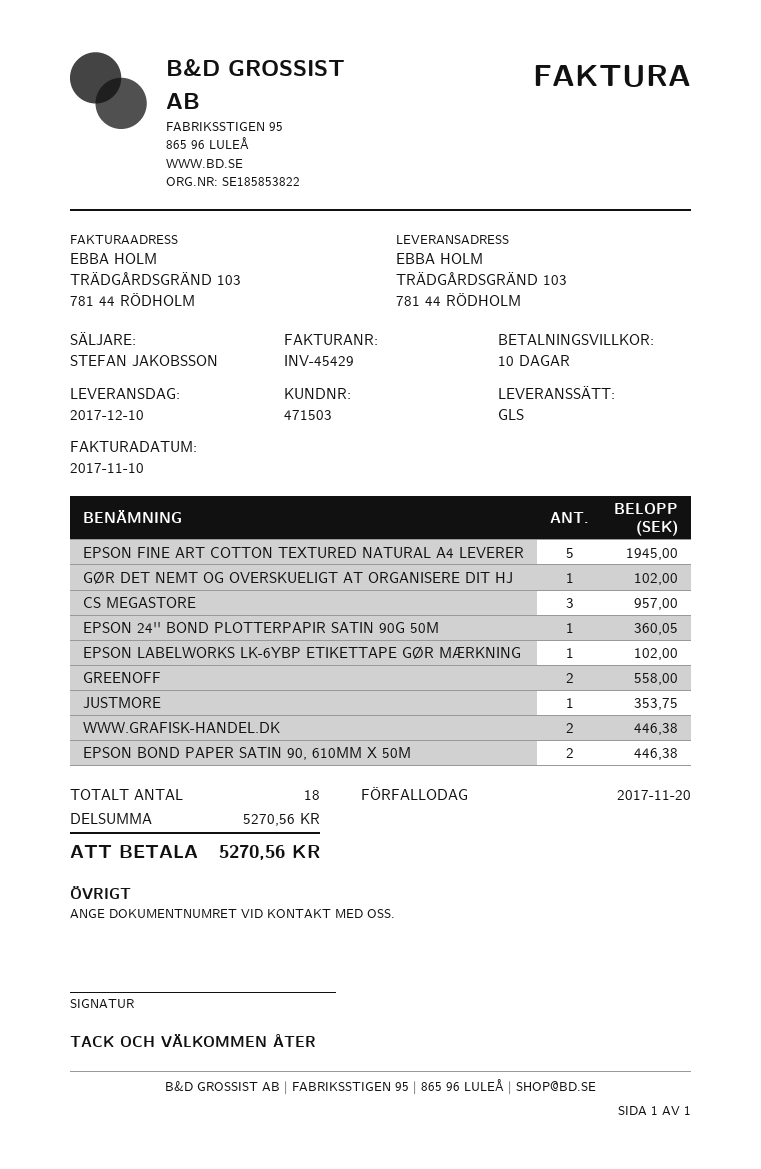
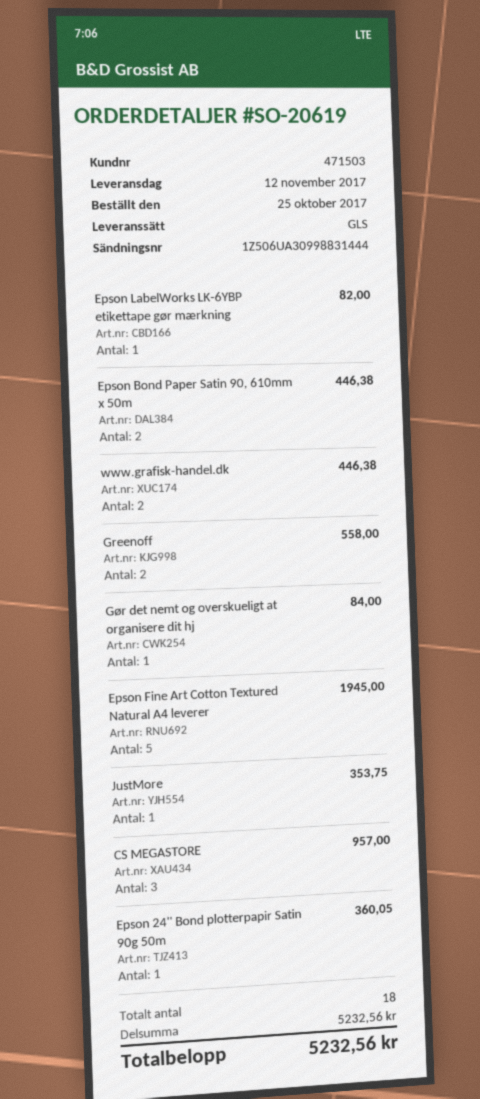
delivery date: 2017-12-10 -> 2017-11-12
GØR DET NEMT OG OVERSKUELIGT AT ORGANISERE DIT HJ: 1 for 102.00 -> 1 for 84.00
EPSON LABELWORKS LK-6YBP ETIKETTAPE GØR MÆRKNING: 1 for 102.00 -> 1 for 82.00
subtotal: 5270.56 -> 5232.56
total: 5270.56 -> 5232.56

